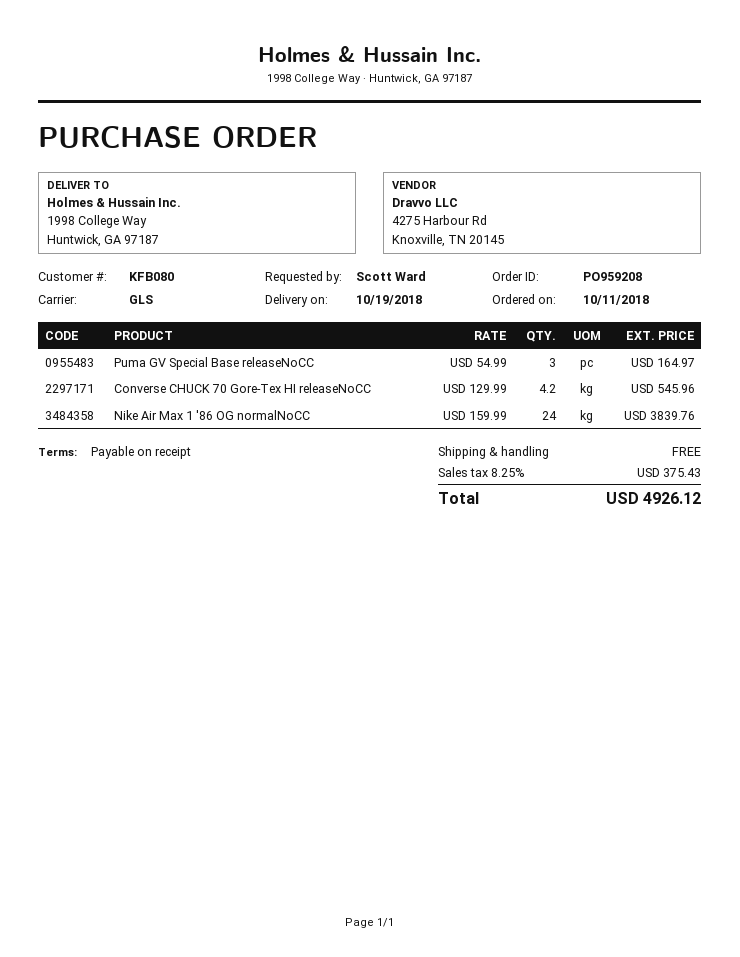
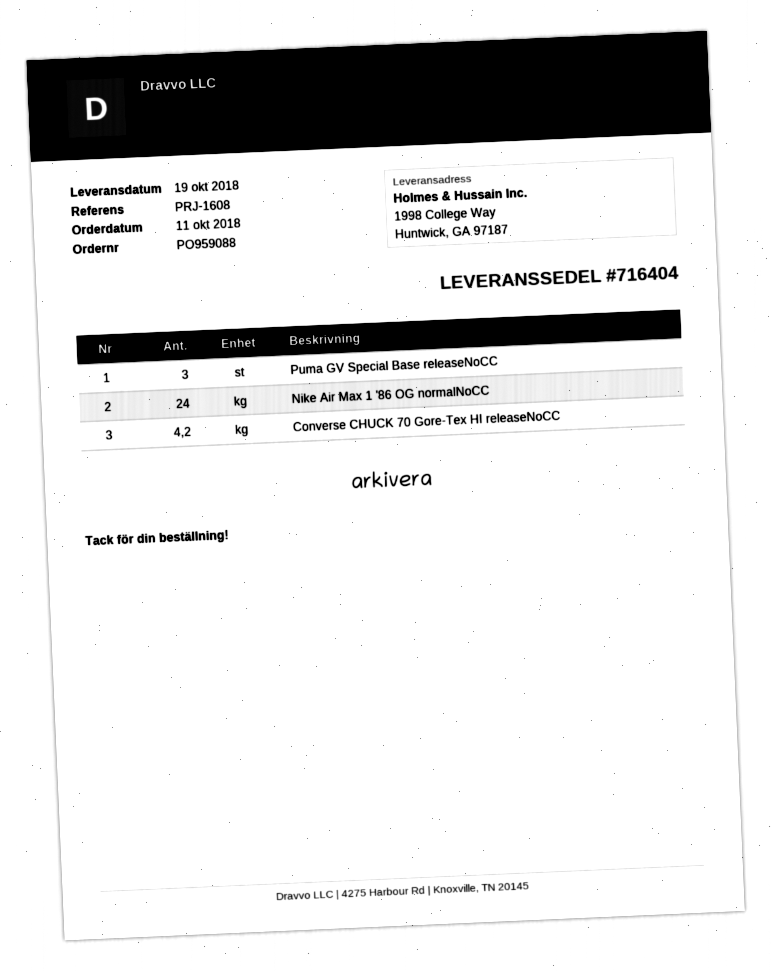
order number: PO959208 -> PO959088

